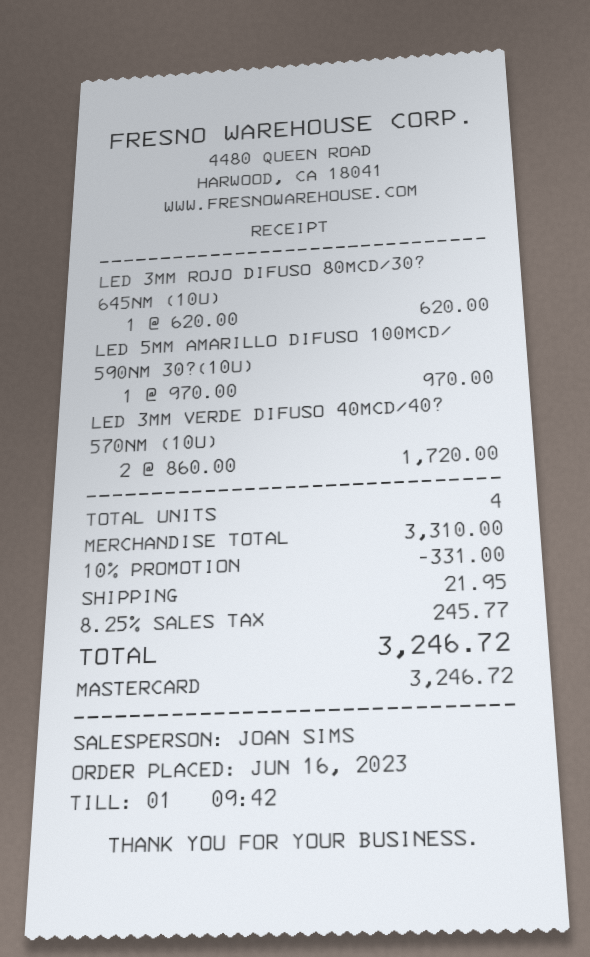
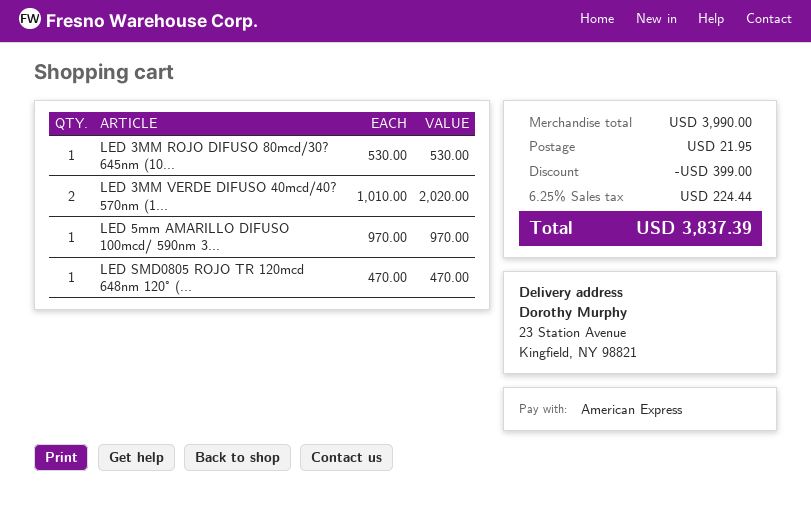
payment method: Mastercard -> American Express
LED 3MM ROJO DIFUSO 80MCD/30? 645NM (10U): 1 x 620.00 = 620.00 -> 1 x 530.00 = 530.00
LED 3MM VERDE DIFUSO 40MCD/40? 570NM (10U): 2 x 860.00 = 1720.00 -> 2 x 1010.00 = 2020.00
LED SMD0805 ROJO TR 120mcd 648nm 120° (...: none -> 1 x 470.00 = 470.00
subtotal: 3310.00 -> 3990.00
discount: 331.00 -> 399.00
tax: 8.25% = 245.77 -> 6.25% = 224.44
total: 3246.72 -> 3837.39

